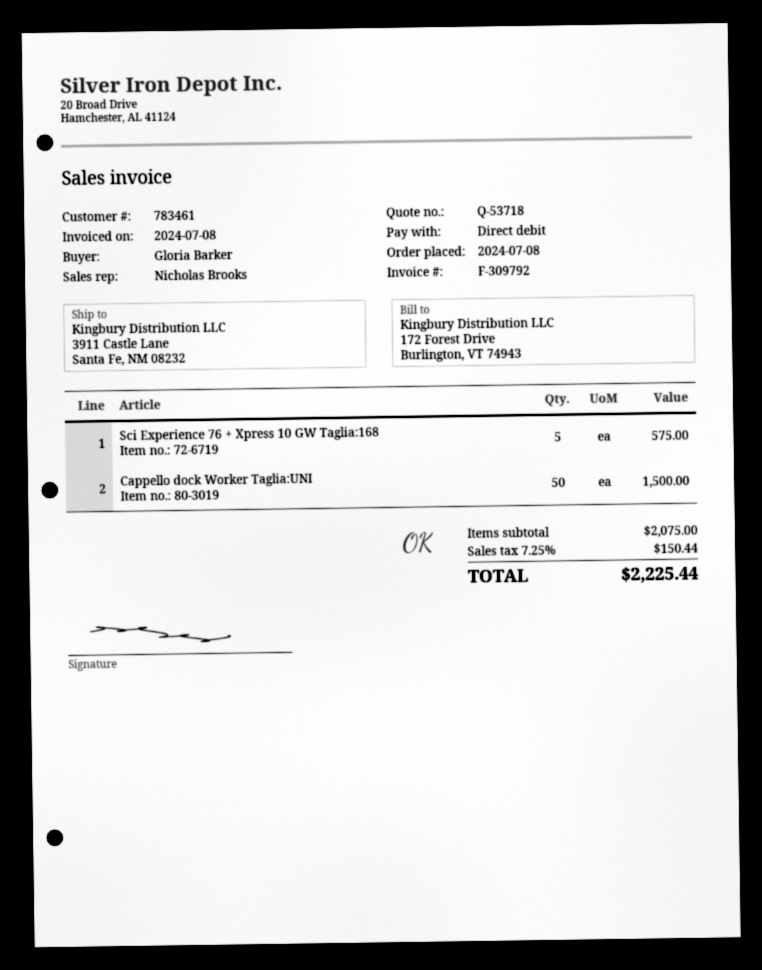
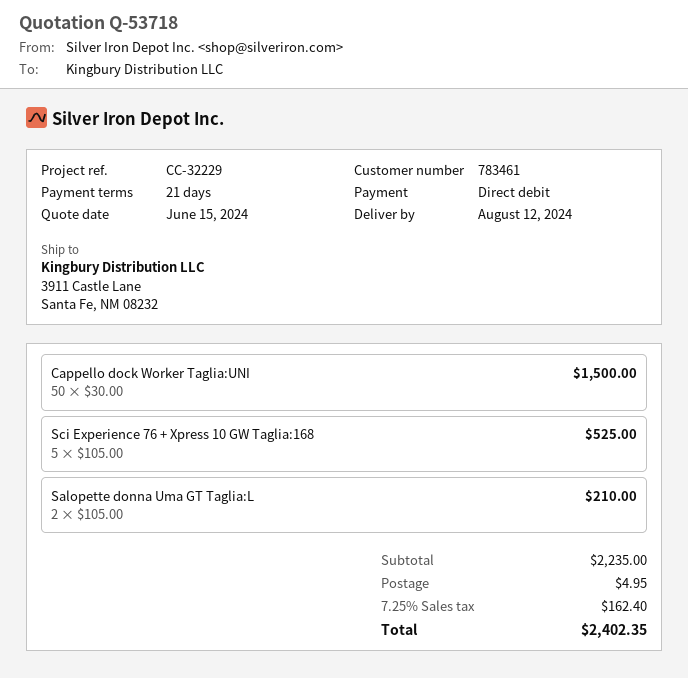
Sci Experience 76 + Xpress 10 GW Taglia:168: 5 for 575.00 -> 5 for 525.00
Salopette donna Uma GT Taglia:L: none -> 2 for 210.00
subtotal: 2075.00 -> 2235.00
shipping: none -> 4.95
tax: 7.25% = 150.44 -> 7.25% = 162.40
total: 2225.44 -> 2402.35

